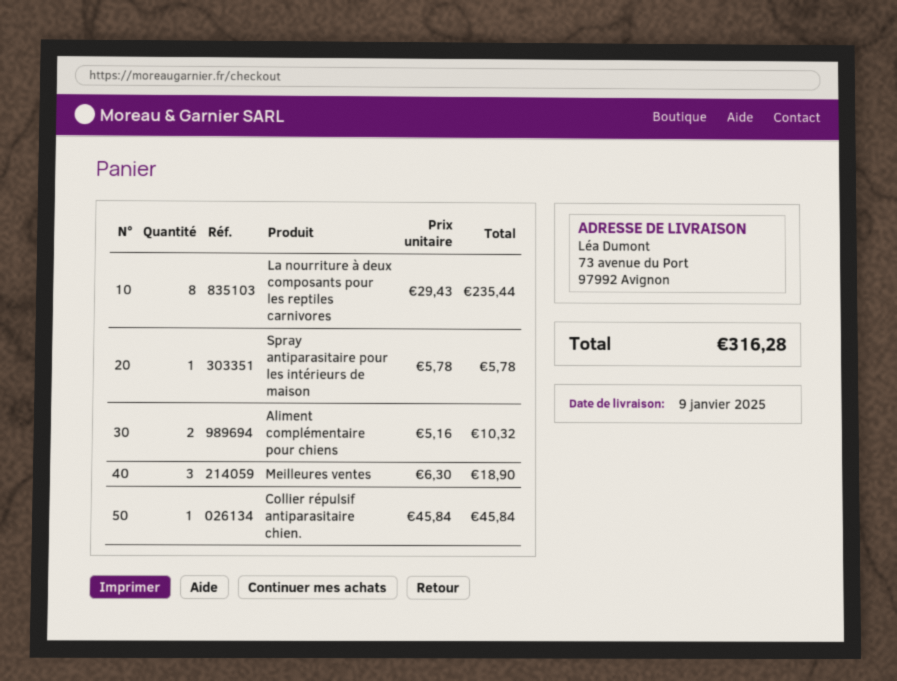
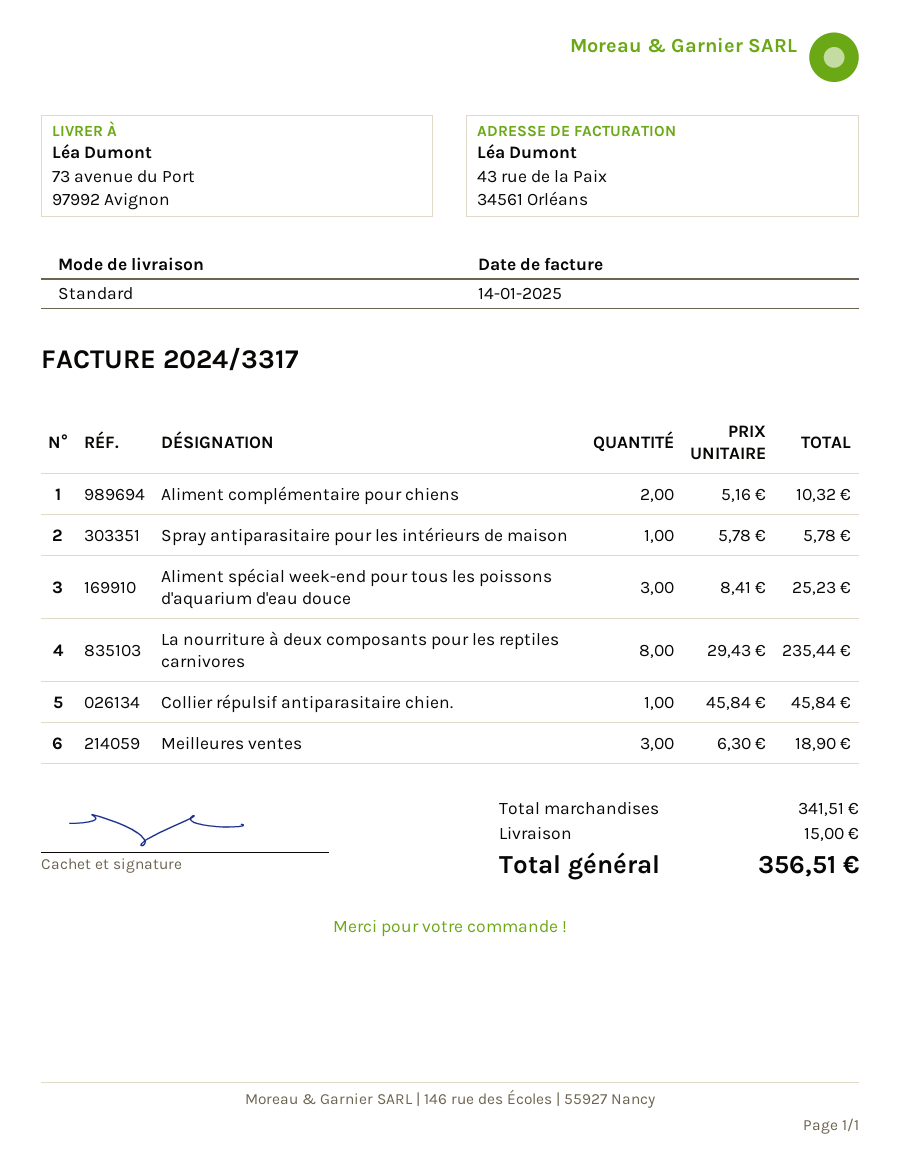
Aliment spécial week-end pour tous les poissons d'aquarium d'eau douce: none -> 3 x 8.41 = 25.23
shipping: none -> 15.00
total: 316.28 -> 356.51

